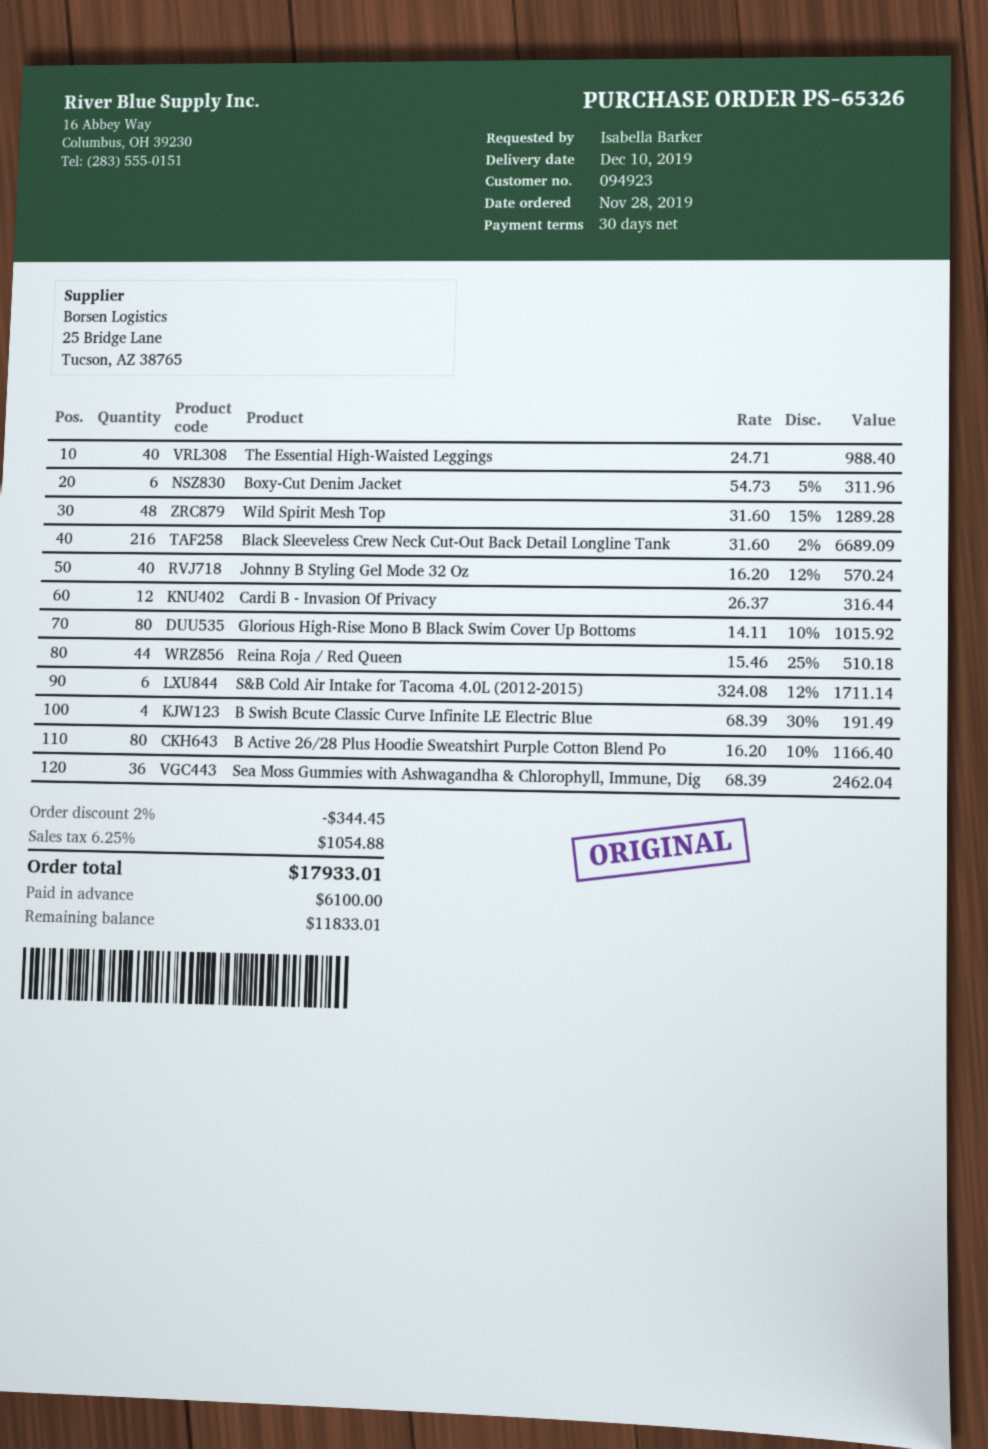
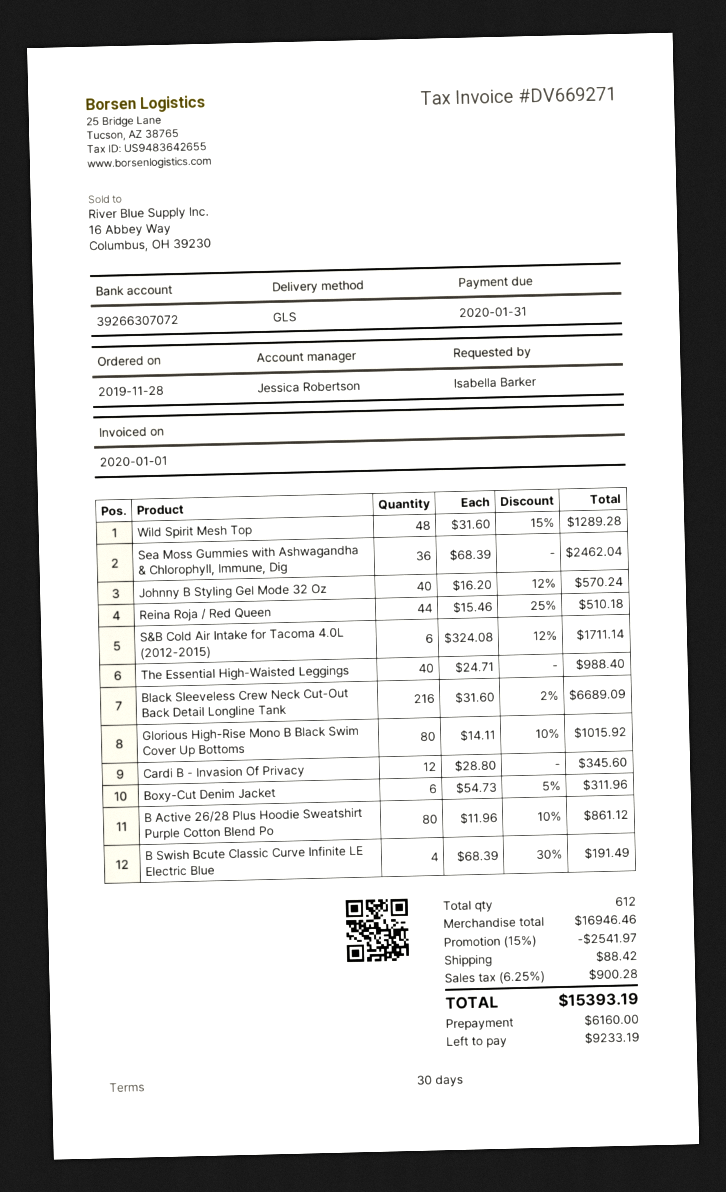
Cardi B - Invasion Of Privacy: 12 x 26.37 = 316.44 -> 12 x 28.80 = 345.60
B Active 26/28 Plus Hoodie Sweatshirt Purple Cotton Blend Po: 80 x 16.20 - 10% = 1166.40 -> 80 x 11.96 - 10% = 861.12
discount: 2% = 344.45 -> 15% = 2541.97
shipping: none -> 88.42
tax: 6.25% = 1054.88 -> 6.25% = 900.28
total: 17933.01 -> 15393.19
deposit: 6100.00 -> 6160.00
balance: 11833.01 -> 9233.19

